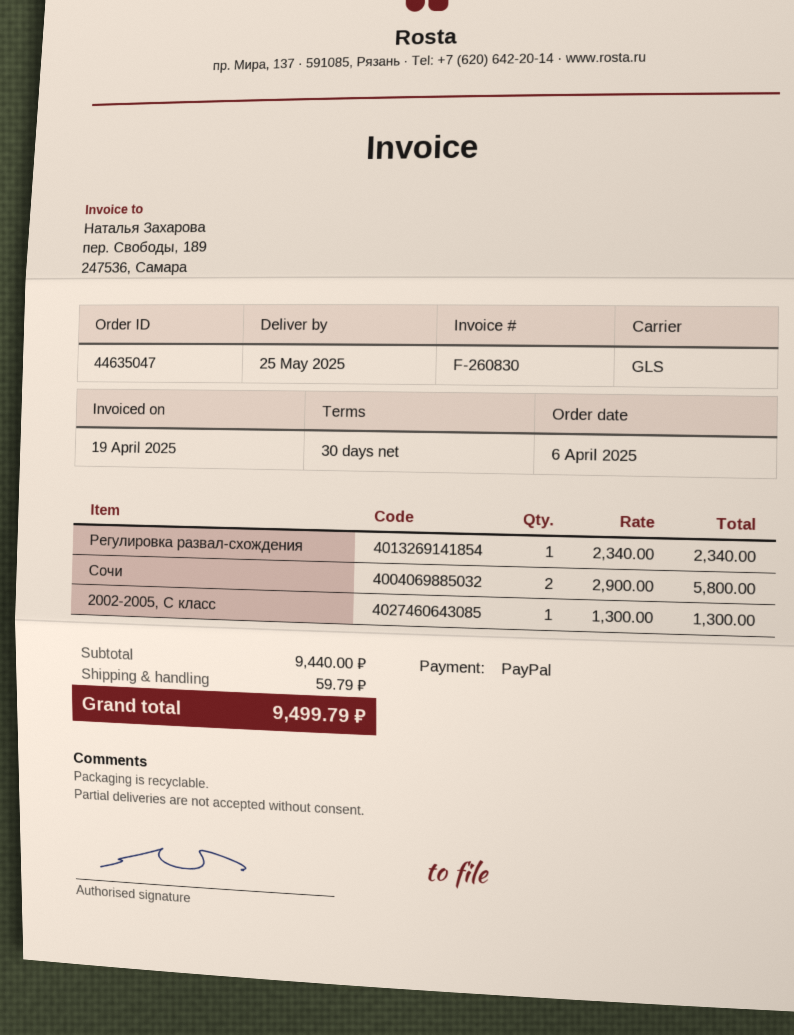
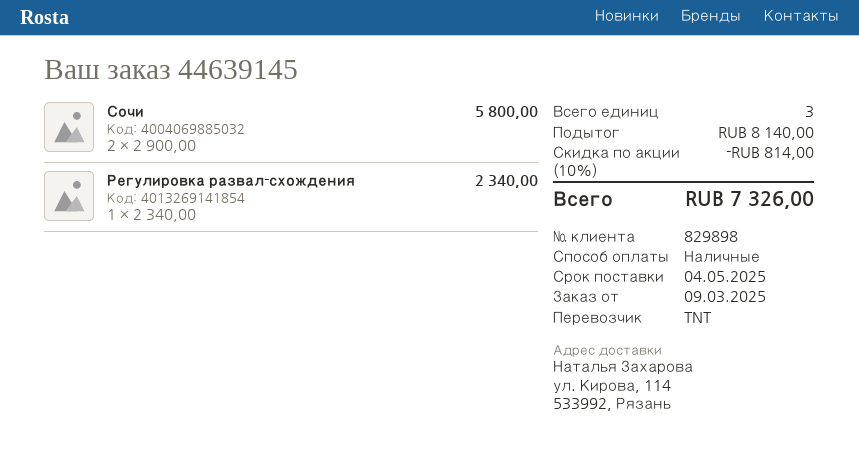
order number: 44635047 -> 44639145
order date: 2025-04-06 -> 2025-03-09
delivery date: 2025-05-25 -> 2025-05-04
payment method: PayPal -> cash
shipping method: GLS -> TNT
2002-2005, C класс: 1 x 1300.00 = 1300.00 -> none
subtotal: 9440.00 -> 8140.00
discount: none -> 10% = 814.00
shipping: 59.79 -> none
total: 9499.79 -> 7326.00

